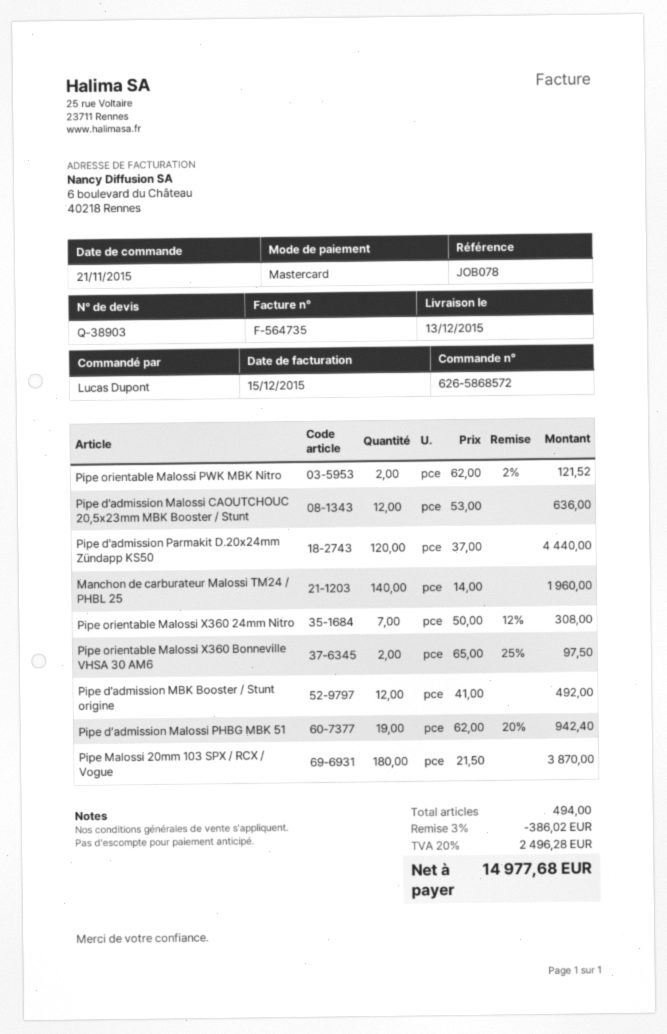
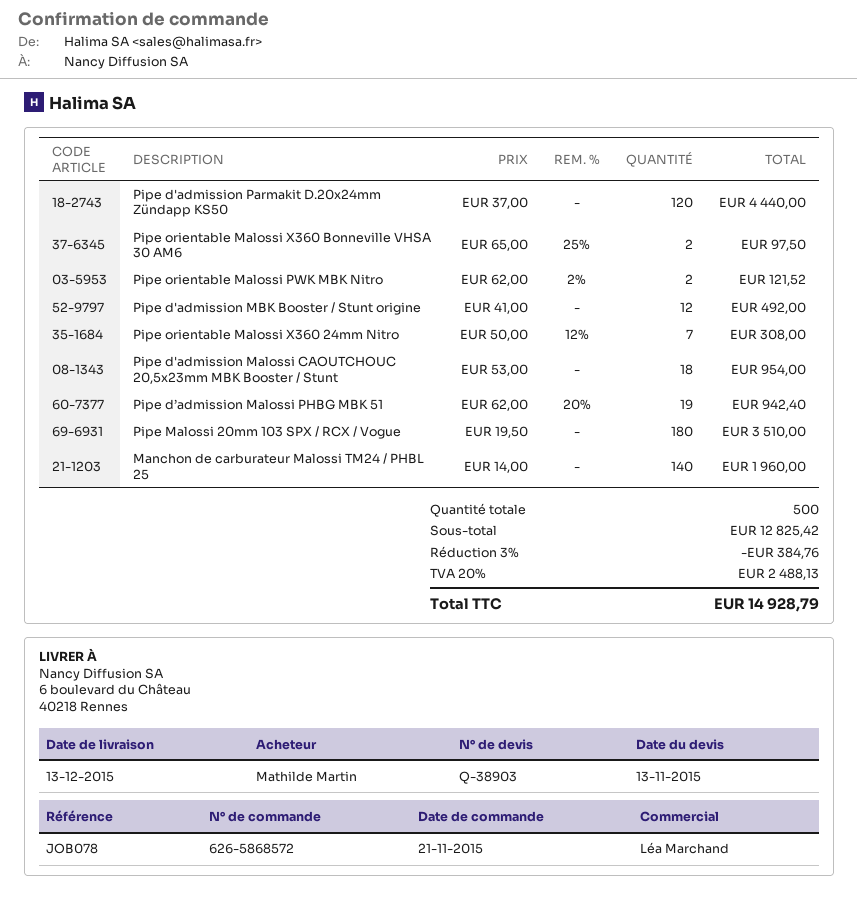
ordered by: Lucas Dupont -> Mathilde Martin
Pipe d'admission Malossi CAOUTCHOUC 20,5x23mm MBK Booster / Stunt: 12 x 53.00 = 636.00 -> 18 x 53.00 = 954.00
Pipe Malossi 20mm 103 SPX / RCX / Vogue: 180 x 21.50 = 3870.00 -> 180 x 19.50 = 3510.00
total quantity: 494 -> 500
discount: 3% = 386.02 -> 3% = 384.76
tax: 20% = 2496.28 -> 20% = 2488.13
total: 14977.68 -> 14928.79

